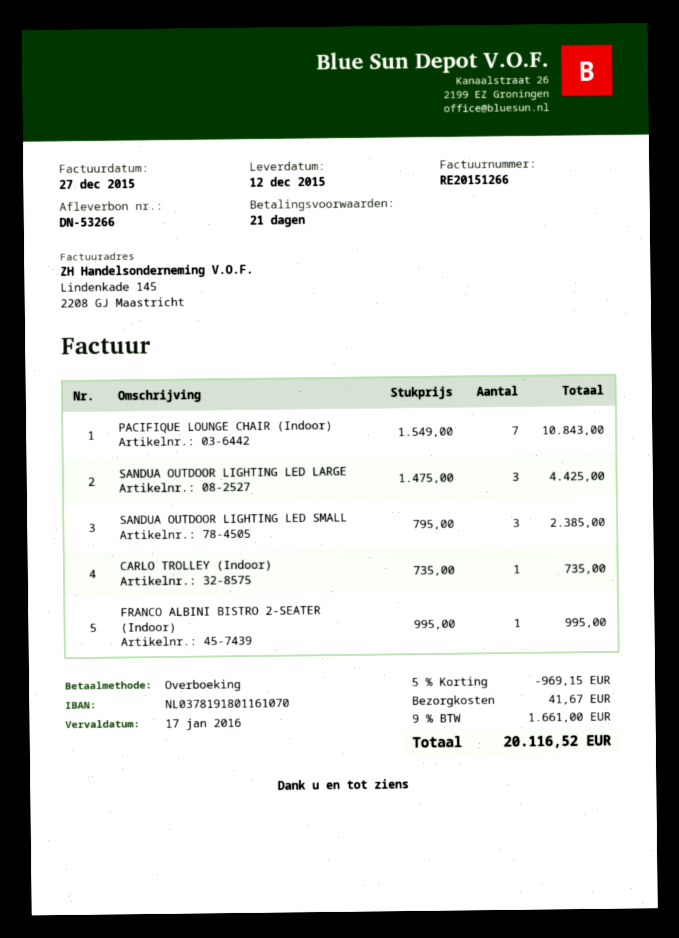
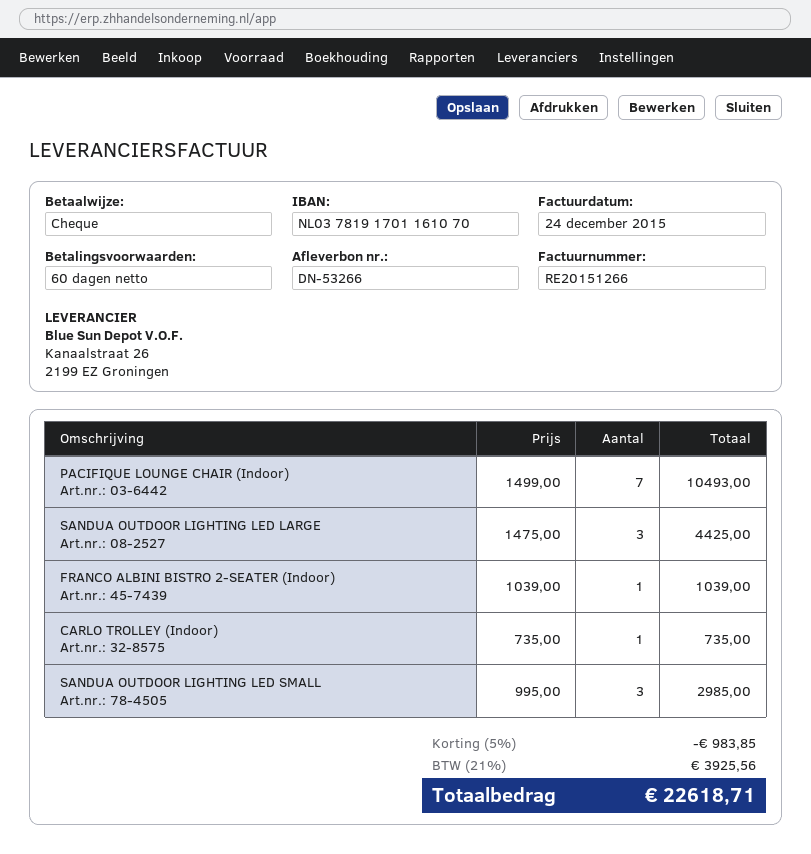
invoice date: 2015-12-27 -> 2015-12-24
payment terms: 21 days -> 60 days
payment method: bank transfer -> cheque
bank account: NL0378191801161070 -> NL0378191701161070
PACIFIQUE LOUNGE CHAIR (Indoor): 7 x 1549.00 = 10843.00 -> 7 x 1499.00 = 10493.00
SANDUA OUTDOOR LIGHTING LED SMALL: 3 x 795.00 = 2385.00 -> 3 x 995.00 = 2985.00
FRANCO ALBINI BISTRO 2-SEATER (Indoor): 1 x 995.00 = 995.00 -> 1 x 1039.00 = 1039.00
discount: 5% = 969.15 -> 5% = 983.85
shipping: 41.67 -> none
tax: 9% = 1661.00 -> 21% = 3925.56
total: 20116.52 -> 22618.71

